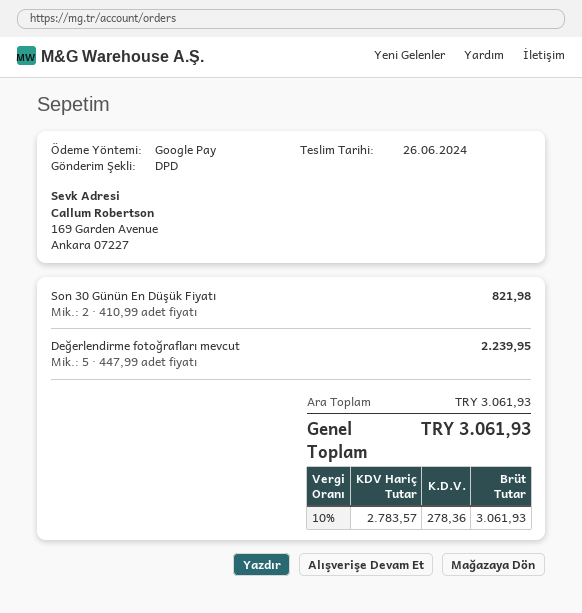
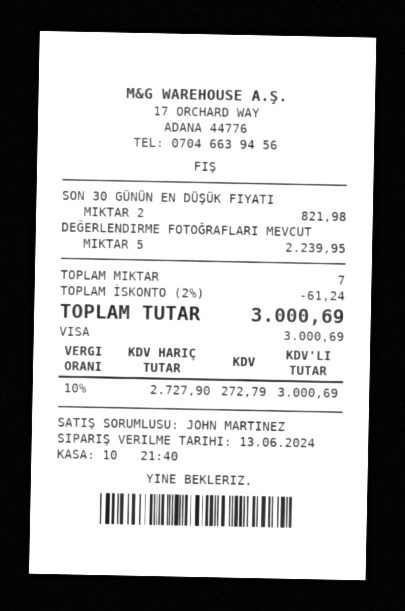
payment method: Google Pay -> Visa
discount: none -> 2% = 61.24
net: 2783.57 -> 2727.90
tax: 10% = 278.36 -> 10% = 272.79
total: 3061.93 -> 3000.69

